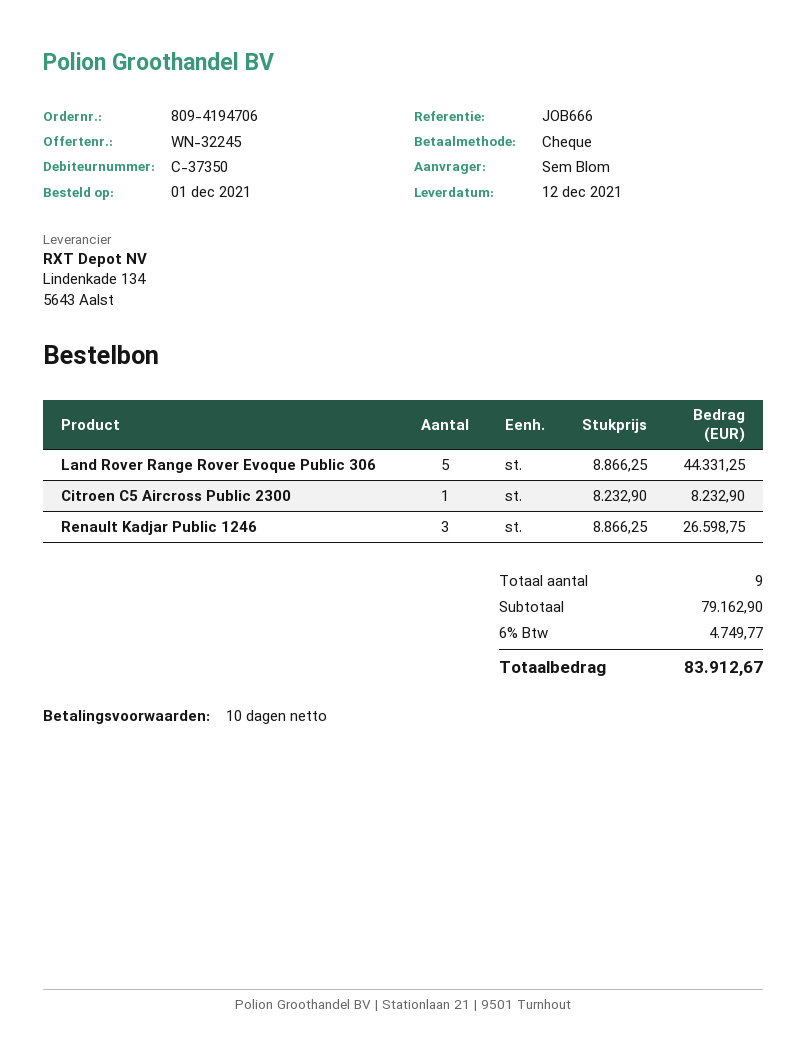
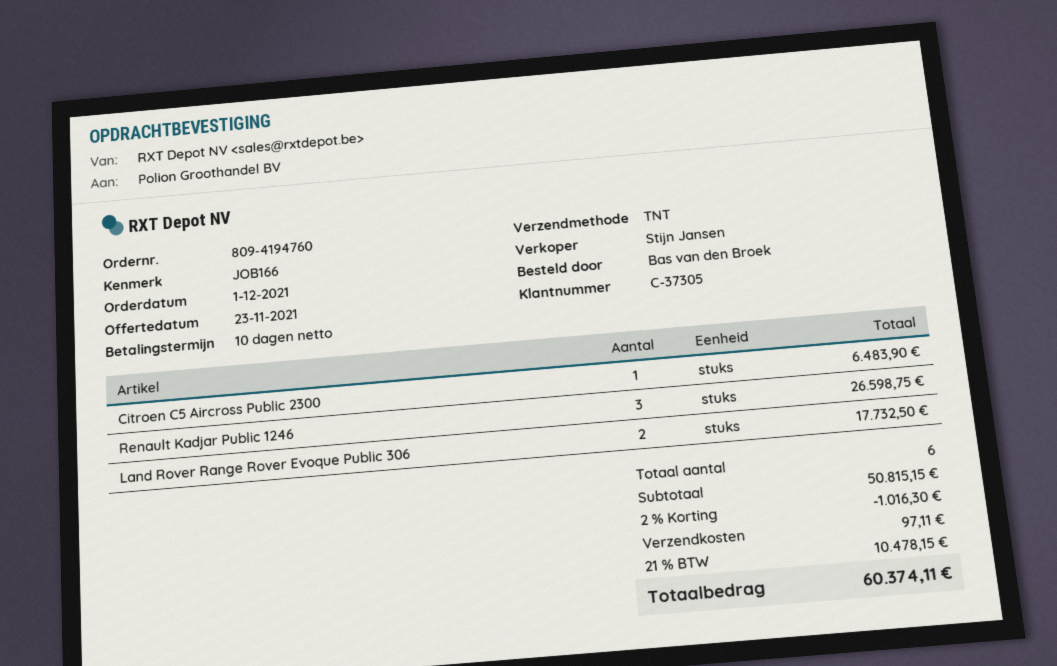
order number: 809-4194706 -> 809-4194760
customer number: C-37350 -> C-37305
reference: JOB666 -> JOB166
ordered by: Sem Blom -> Bas van den Broek
Land Rover Range Rover Evoque Public 306: 5 for 44331.25 -> 2 for 17732.50
Citroen C5 Aircross Public 2300: 1 for 8232.90 -> 1 for 6483.90
total quantity: 9 -> 6
subtotal: 79162.90 -> 50815.15
discount: none -> 2% = 1016.30
shipping: none -> 97.11
tax: 6% = 4749.77 -> 21% = 10478.15
total: 83912.67 -> 60374.11

